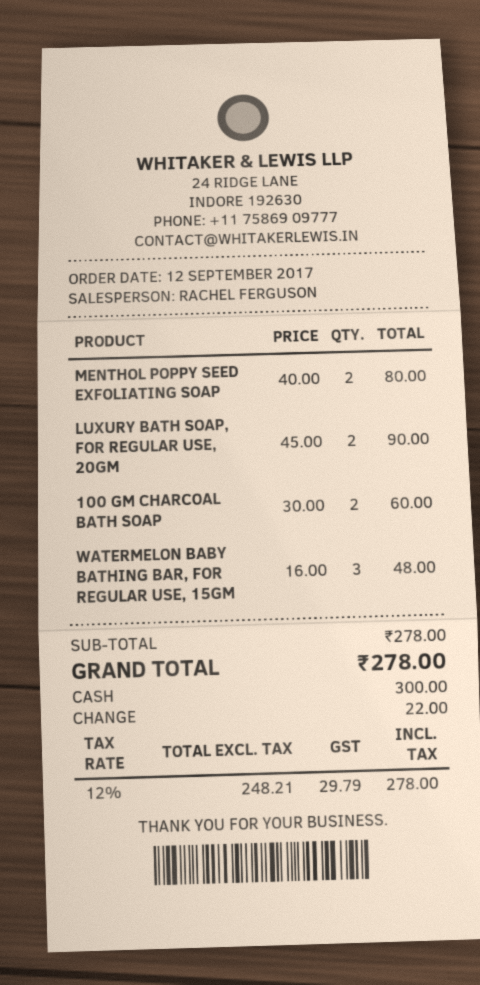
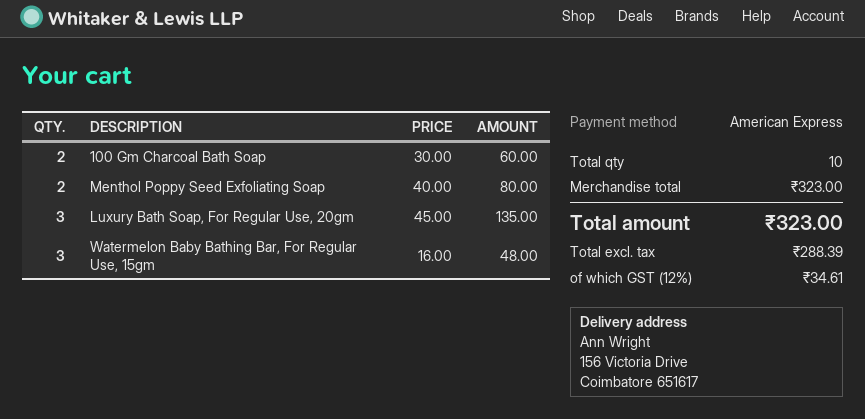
payment method: cash -> American Express
LUXURY BATH SOAP, FOR REGULAR USE, 20GM: 2 x 45.00 = 90.00 -> 3 x 45.00 = 135.00
subtotal: 278.00 -> 323.00
net: 248.21 -> 288.39
tax: 12% = 29.79 -> 12% = 34.61
total: 278.00 -> 323.00

